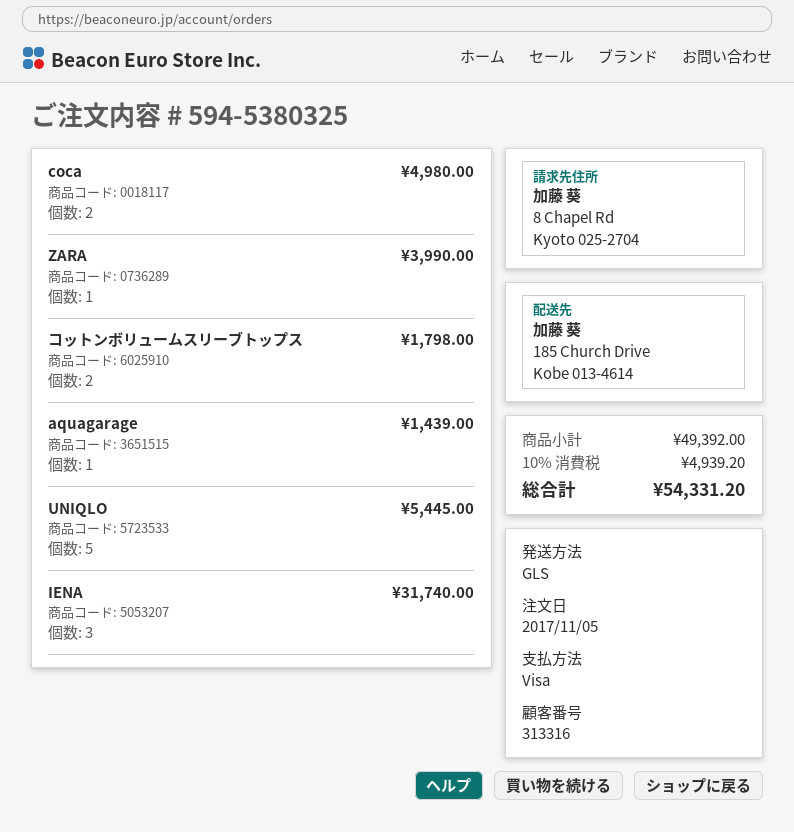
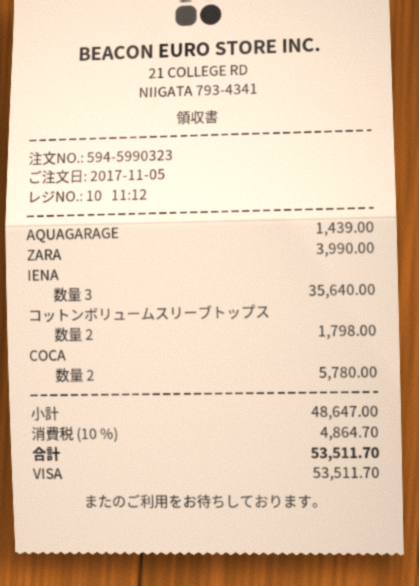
order number: 594-5380325 -> 594-5990323
coca: 2 for 4980.00 -> 2 for 5780.00
UNIQLO: 5 for 5445.00 -> none
IENA: 3 for 31740.00 -> 3 for 35640.00
subtotal: 49392.00 -> 48647.00
tax: 10% = 4939.20 -> 10% = 4864.70
total: 54331.20 -> 53511.70

